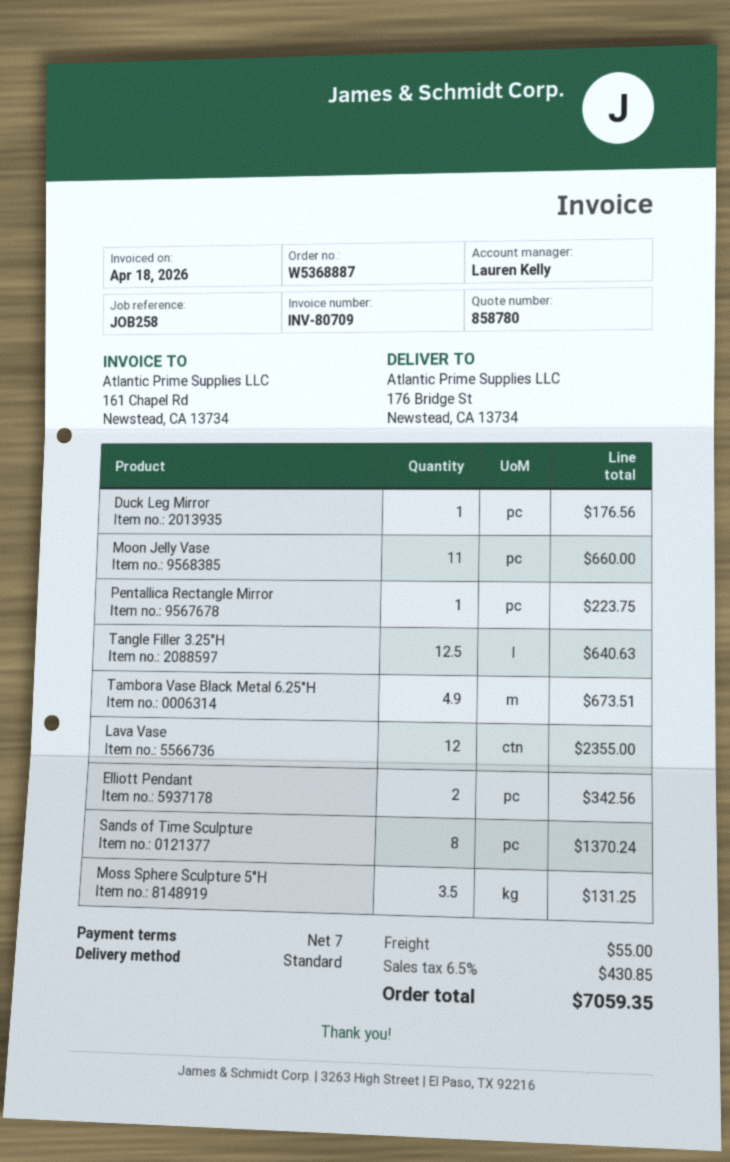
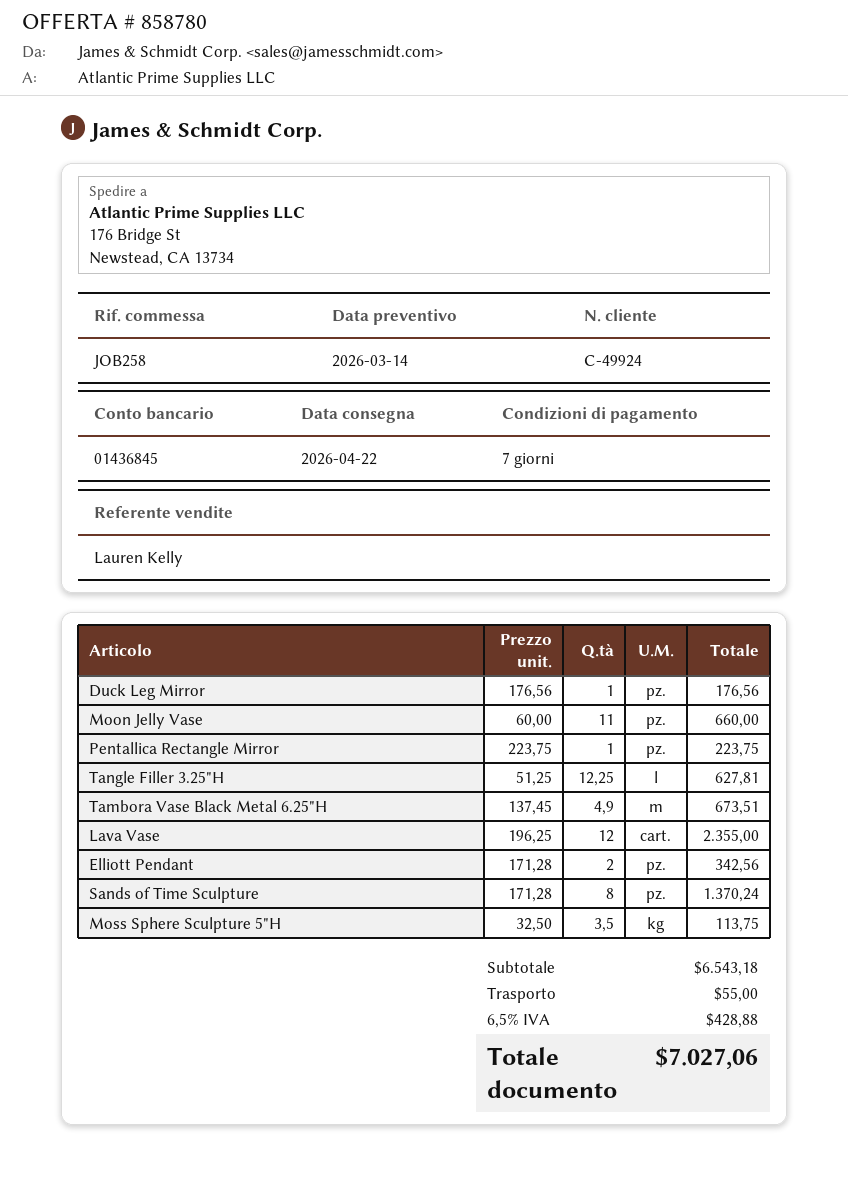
Tangle Filler 3.25"H: 12.5 for 640.63 -> 12.25 for 627.81
Moss Sphere Sculpture 5"H: 3.5 for 131.25 -> 3.5 for 113.75
tax: 6.5% = 430.85 -> 6.5% = 428.88
total: 7059.35 -> 7027.06

